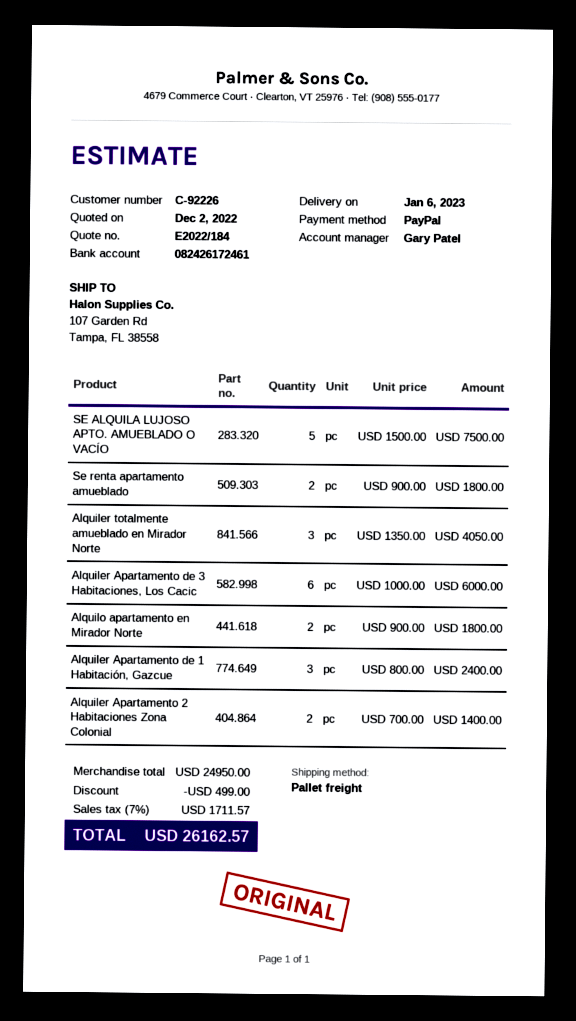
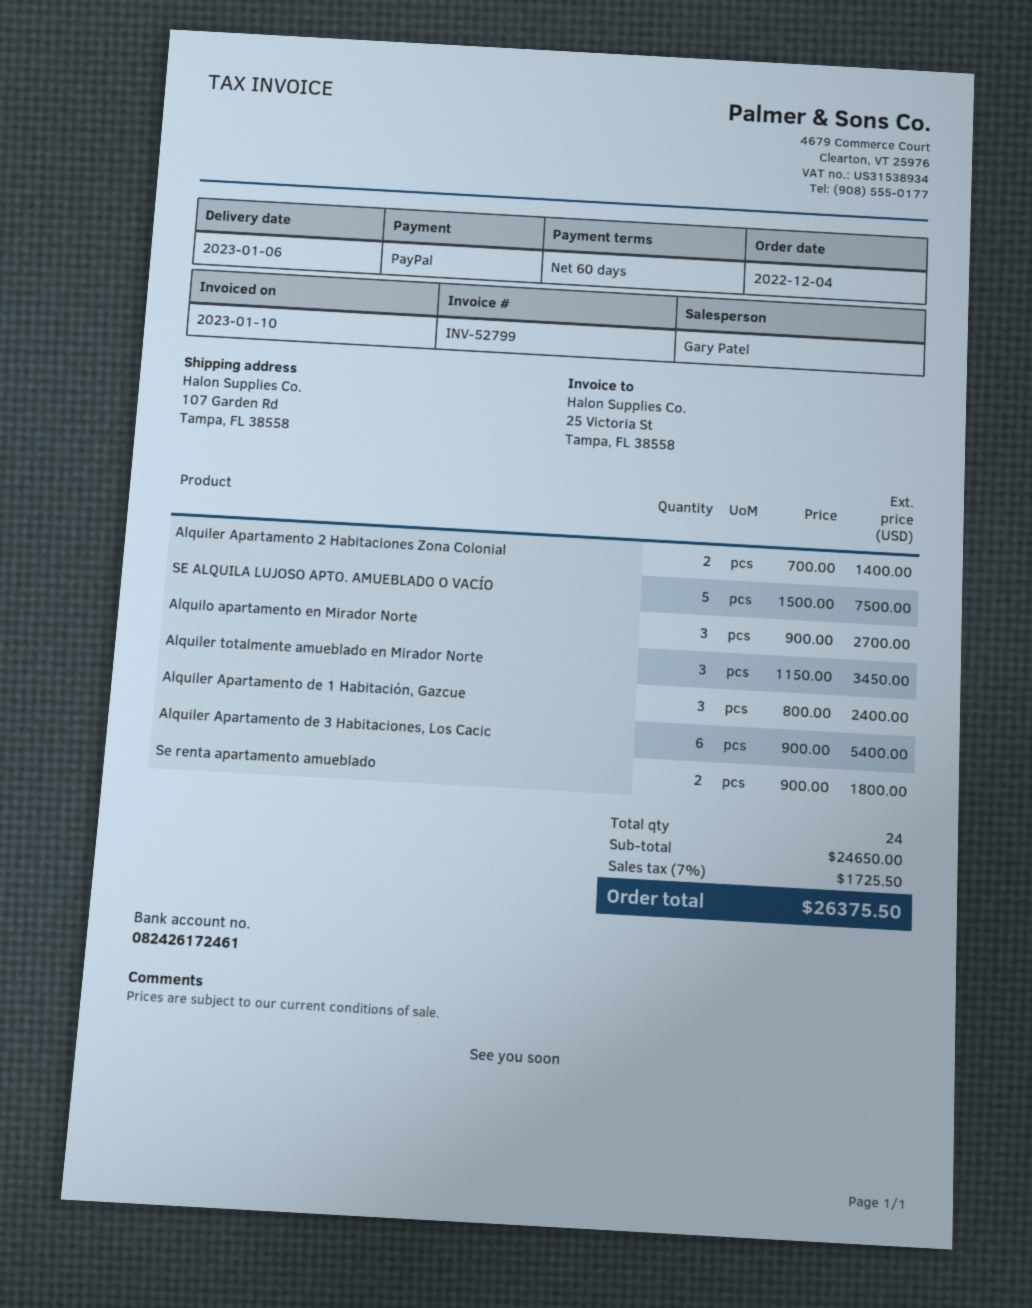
Alquiler totalmente amueblado en Mirador Norte: 3 x 1350.00 = 4050.00 -> 3 x 1150.00 = 3450.00
Alquiler Apartamento de 3 Habitaciones, Los Cacic: 6 x 1000.00 = 6000.00 -> 6 x 900.00 = 5400.00
Alquilo apartamento en Mirador Norte: 2 x 900.00 = 1800.00 -> 3 x 900.00 = 2700.00
subtotal: 24950.00 -> 24650.00
discount: 499.00 -> none
tax: 7% = 1711.57 -> 7% = 1725.50
total: 26162.57 -> 26375.50

